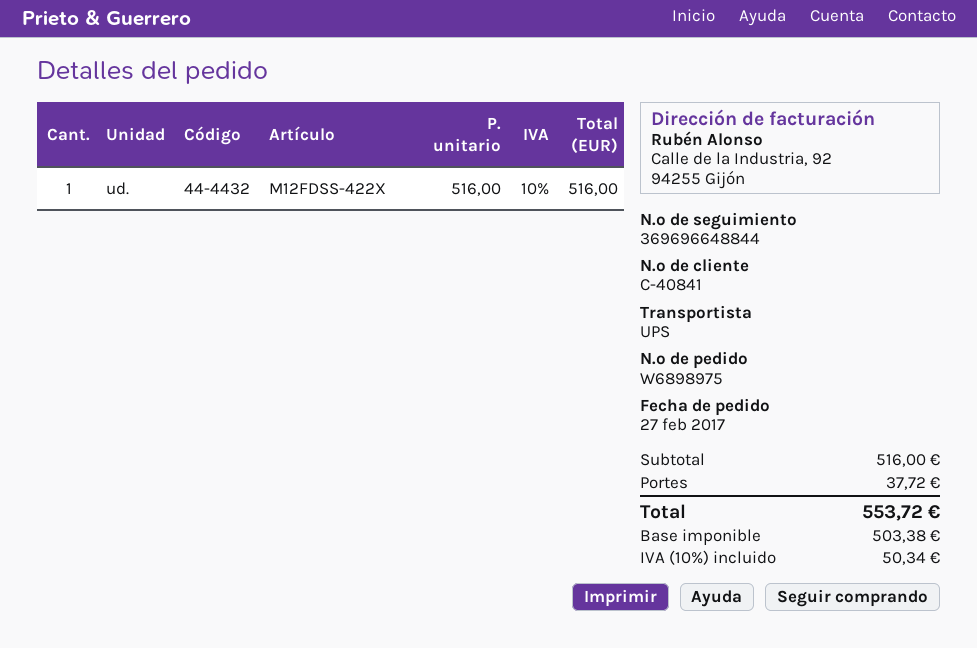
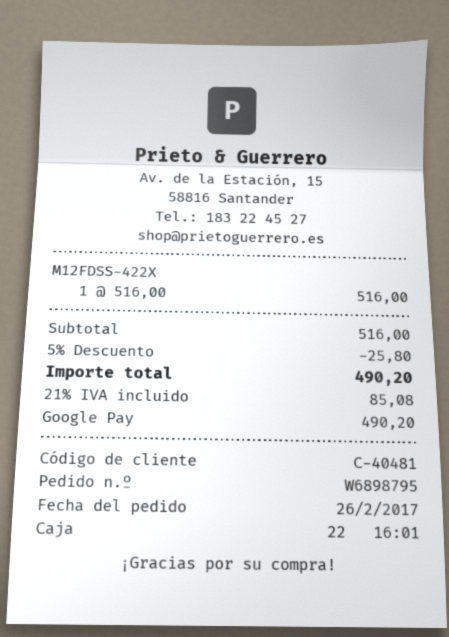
order number: W6898975 -> W6898795
order date: 2017-02-27 -> 2017-02-26
customer number: C-40841 -> C-40481
discount: none -> 5% = 25.80
shipping: 37.72 -> none
tax: 10% = 50.34 -> 21% = 85.08
total: 553.72 -> 490.20

